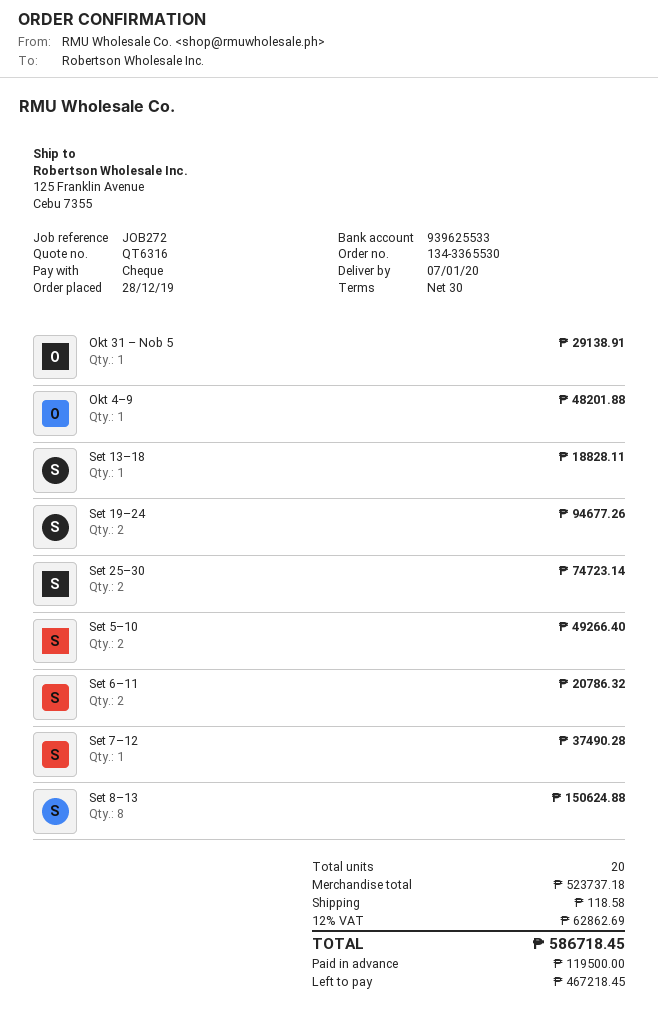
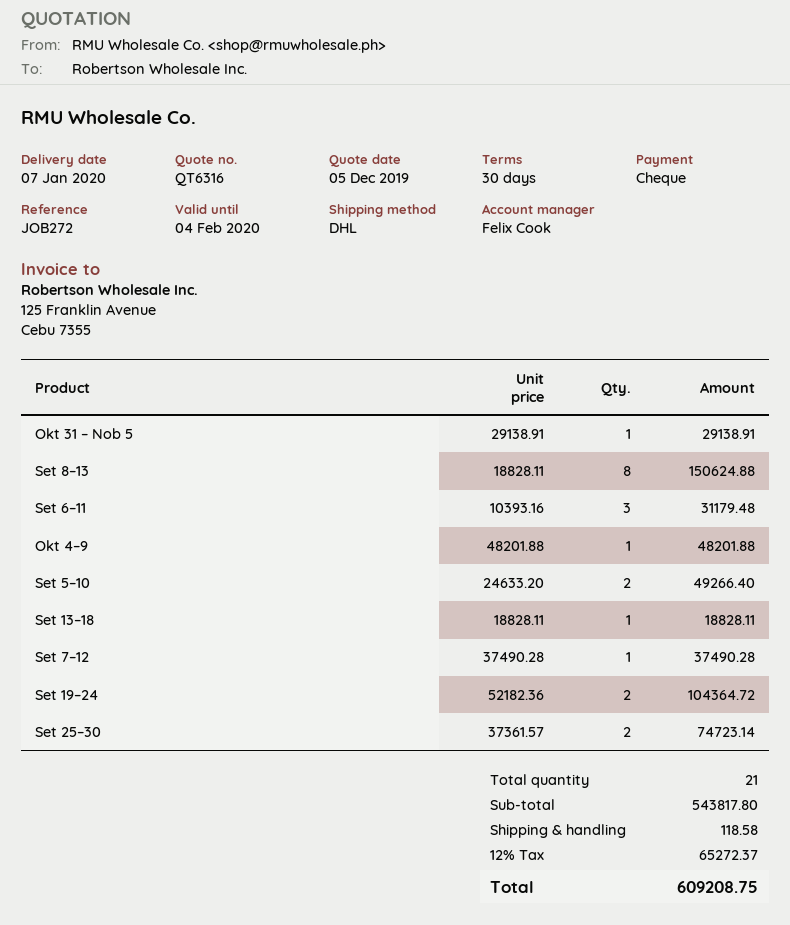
Set 19–24: 2 for 94677.26 -> 2 for 104364.72
Set 6–11: 2 for 20786.32 -> 3 for 31179.48
total quantity: 20 -> 21
subtotal: 523737.18 -> 543817.80
tax: 12% = 62862.69 -> 12% = 65272.37
total: 586718.45 -> 609208.75

